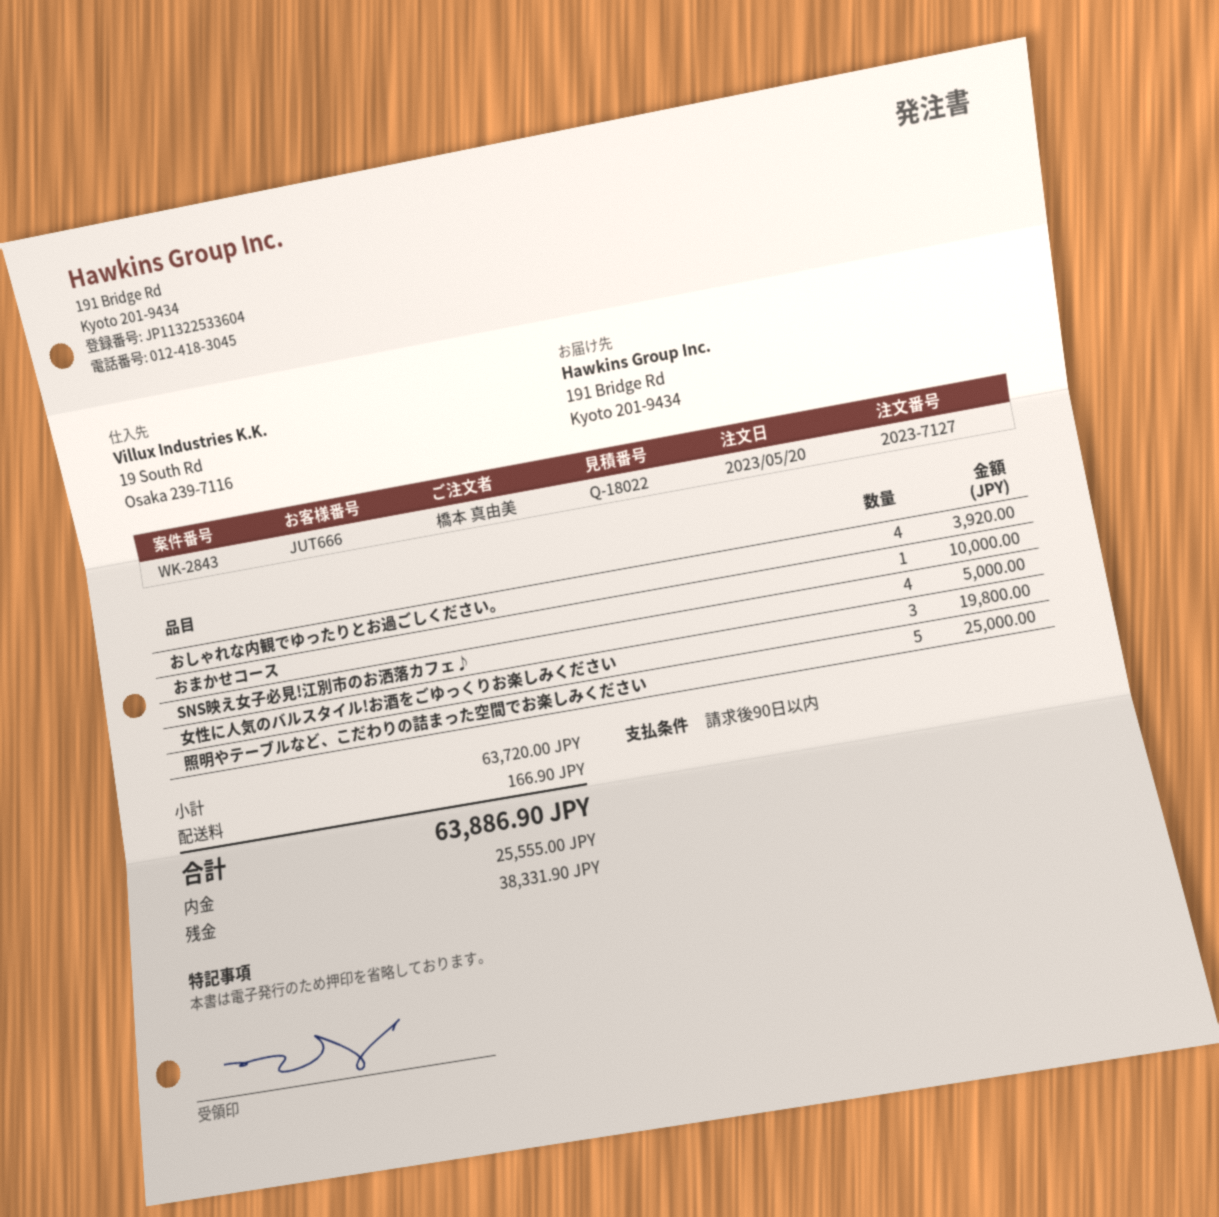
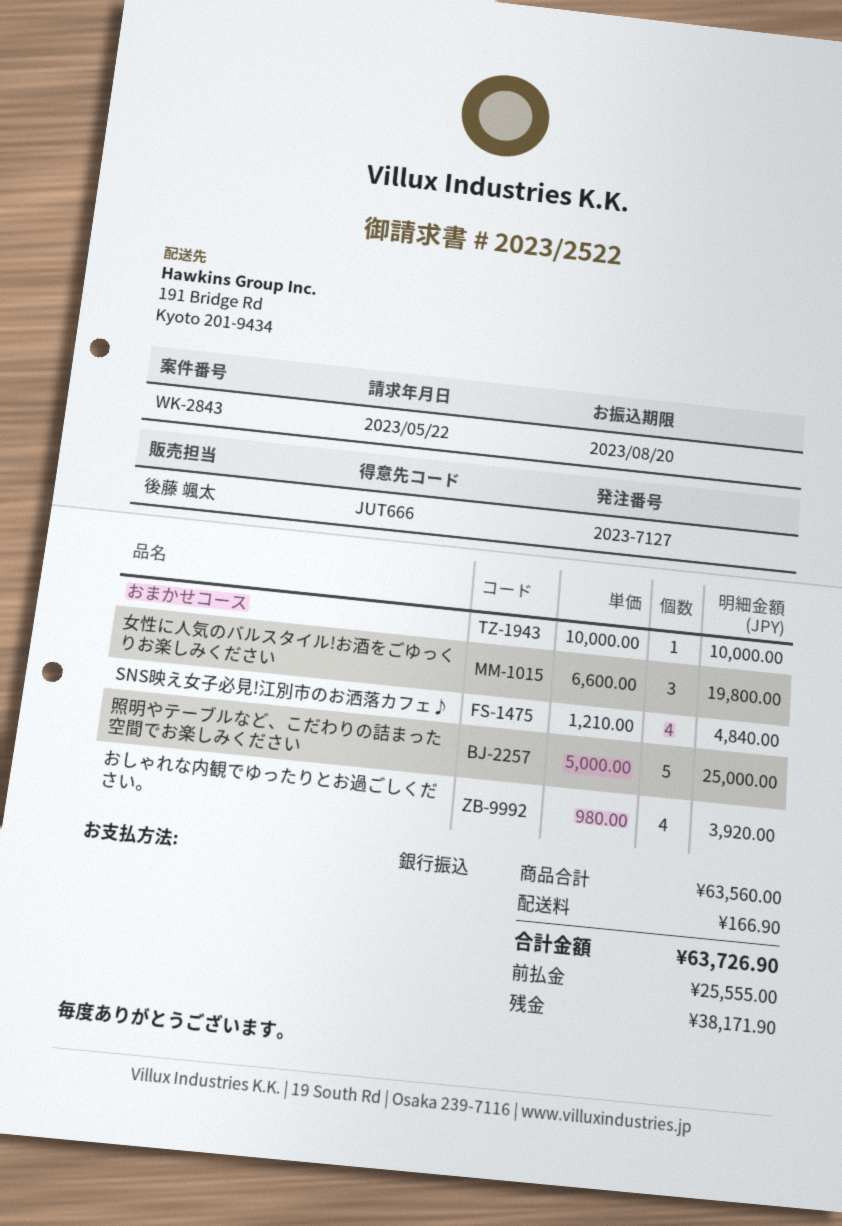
SNS映え女子必見!江別市のお洒落カフェ♪: 4 for 5000.00 -> 4 for 4840.00
subtotal: 63720.00 -> 63560.00
total: 63886.90 -> 63726.90
balance: 38331.90 -> 38171.90

